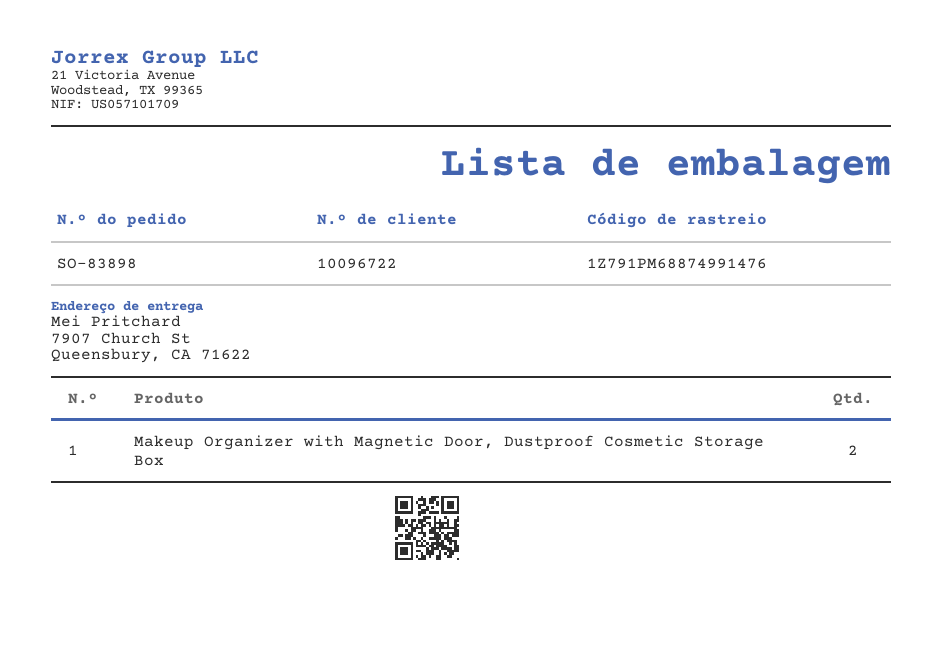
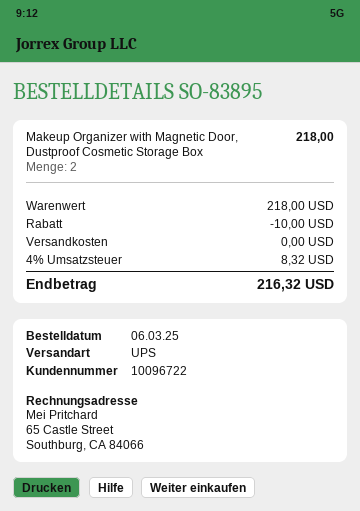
order number: SO-83898 -> SO-83895

